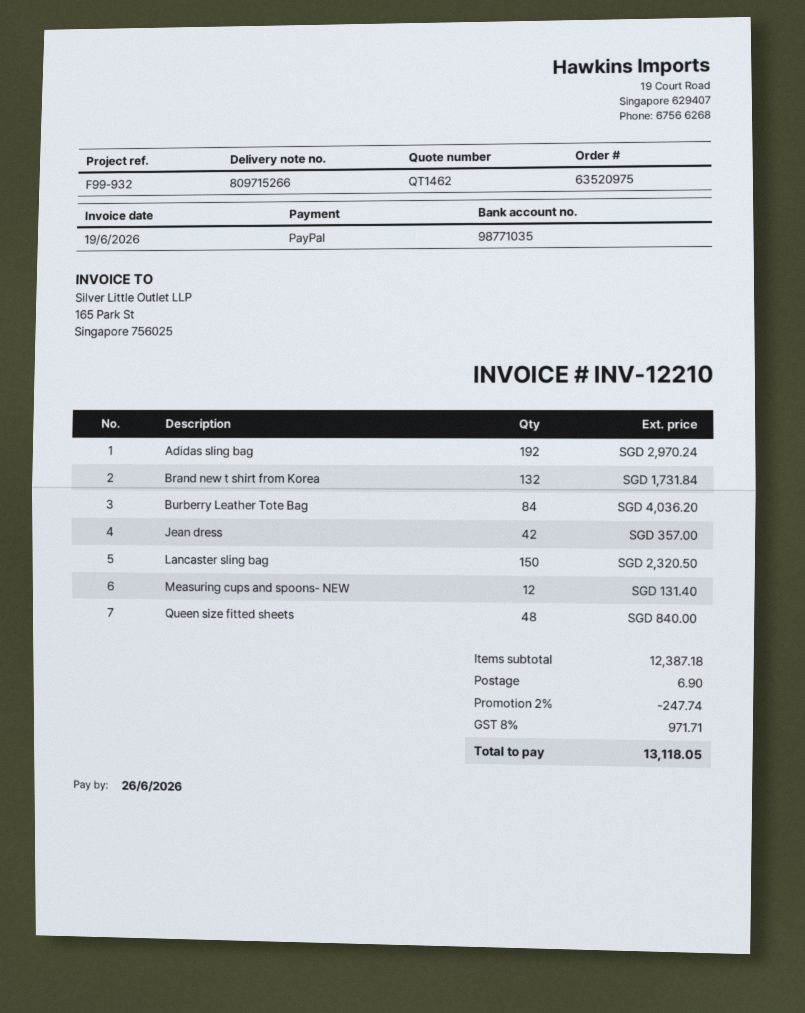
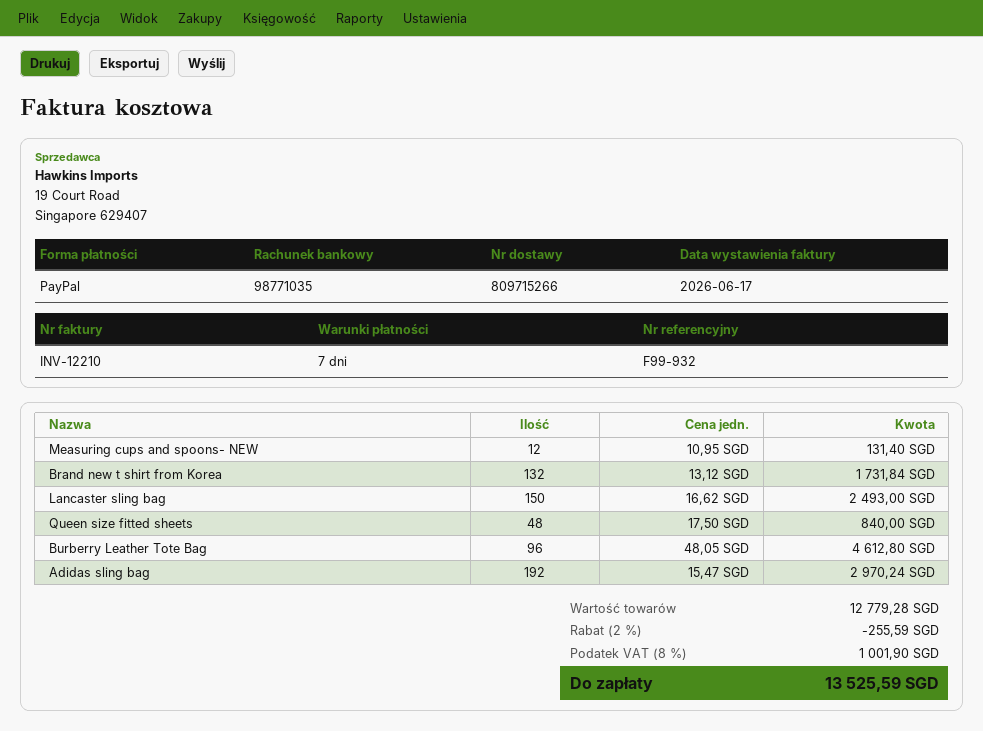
invoice date: 2026-06-19 -> 2026-06-17
Burberry Leather Tote Bag: 84 for 4036.20 -> 96 for 4612.80
Jean dress: 42 for 357.00 -> none
Lancaster sling bag: 150 for 2320.50 -> 150 for 2493.00
subtotal: 12387.18 -> 12779.28
discount: 2% = 247.74 -> 2% = 255.59
shipping: 6.90 -> none
tax: 8% = 971.71 -> 8% = 1001.90
total: 13118.05 -> 13525.59

